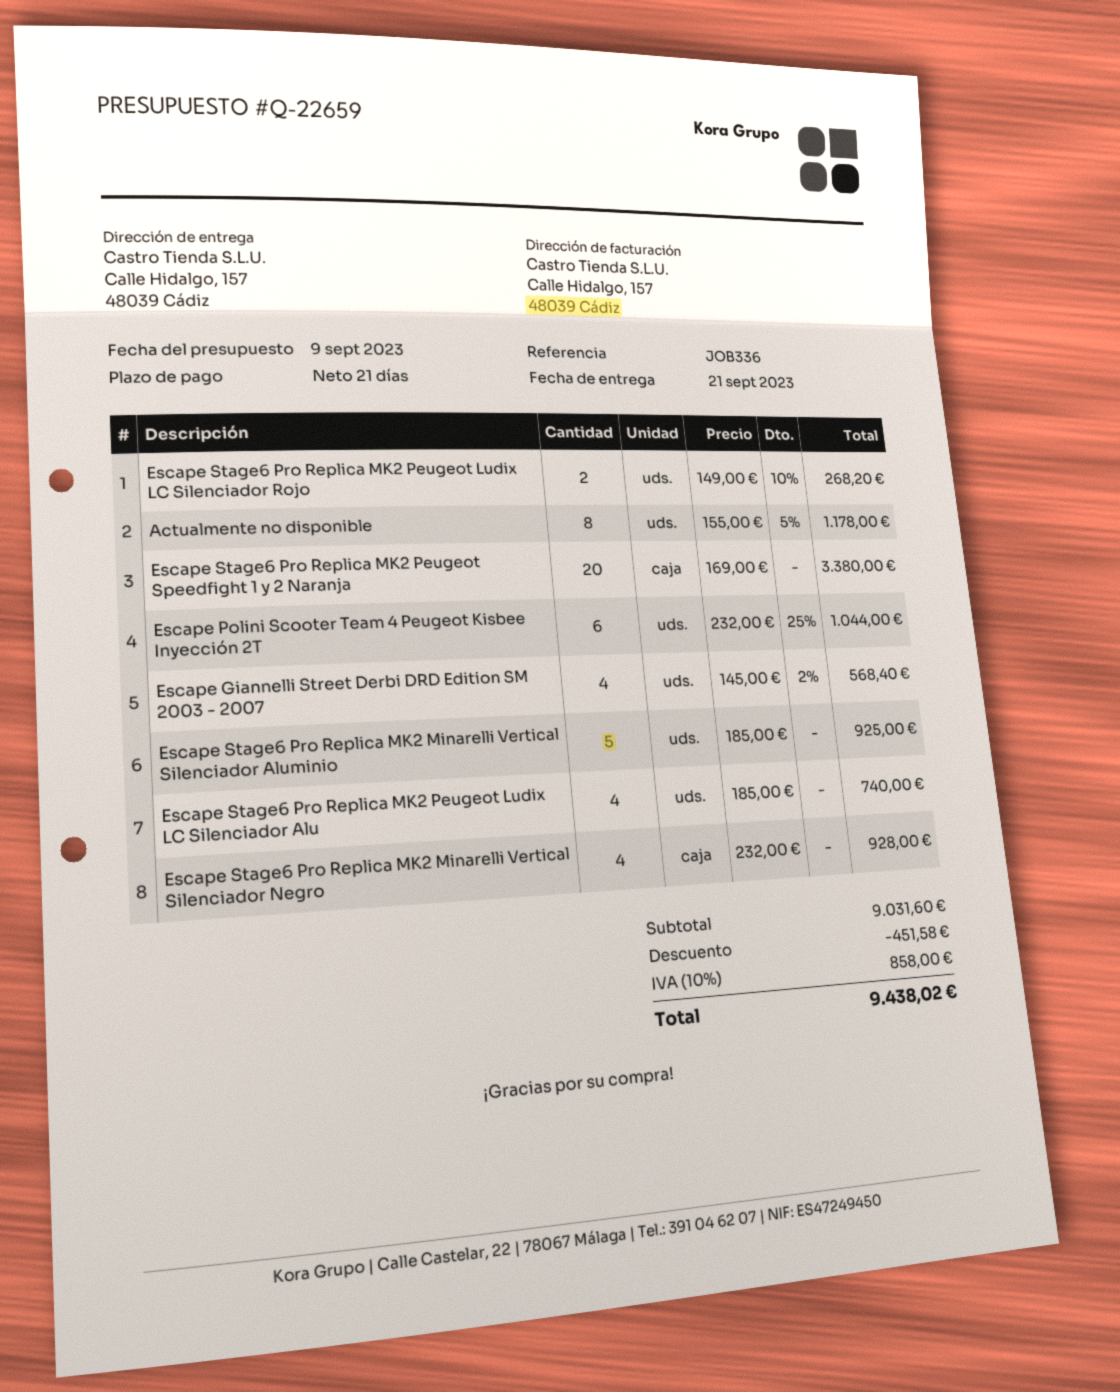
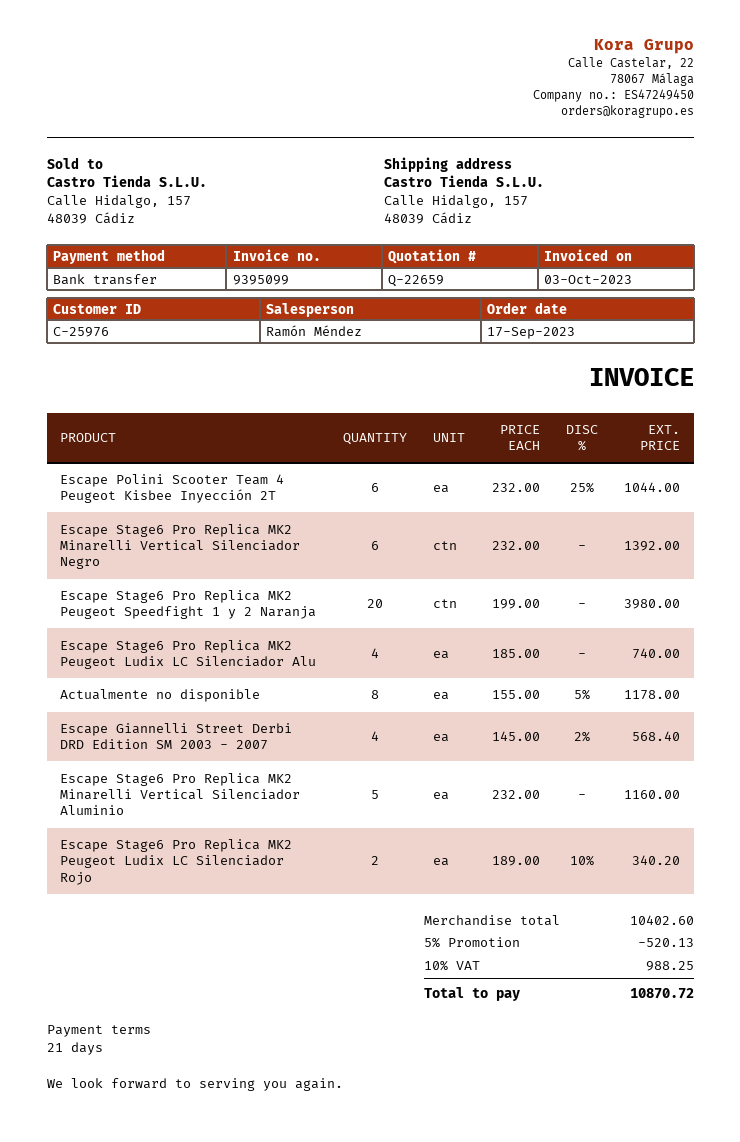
Escape Stage6 Pro Replica MK2 Peugeot Ludix LC Silenciador Rojo: 2 x 149.00 - 10% = 268.20 -> 2 x 189.00 - 10% = 340.20
Escape Stage6 Pro Replica MK2 Peugeot Speedfight 1 y 2 Naranja: 20 x 169.00 = 3380.00 -> 20 x 199.00 = 3980.00
Escape Stage6 Pro Replica MK2 Minarelli Vertical Silenciador Aluminio: 5 x 185.00 = 925.00 -> 5 x 232.00 = 1160.00
Escape Stage6 Pro Replica MK2 Minarelli Vertical Silenciador Negro: 4 x 232.00 = 928.00 -> 6 x 232.00 = 1392.00
subtotal: 9031.60 -> 10402.60
discount: 451.58 -> 520.13
tax: 10% = 858.00 -> 10% = 988.25
total: 9438.02 -> 10870.72

